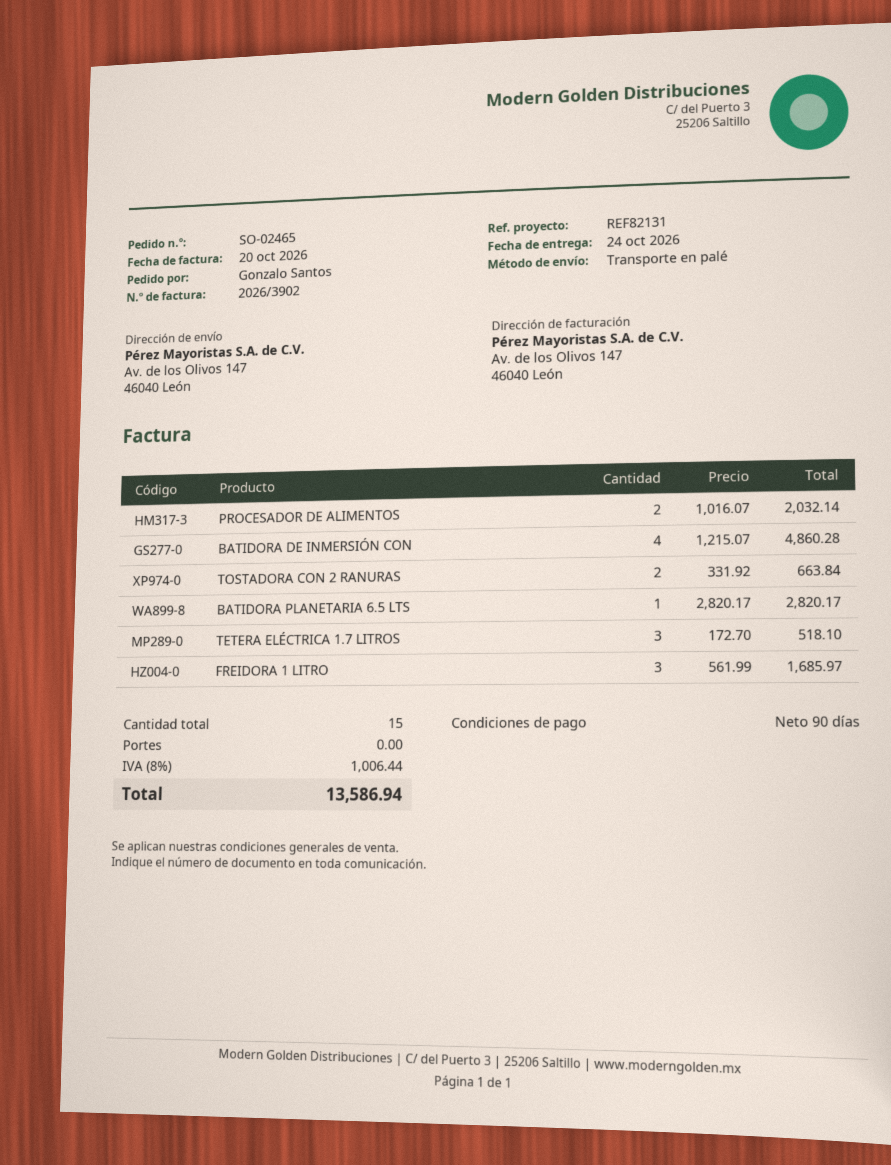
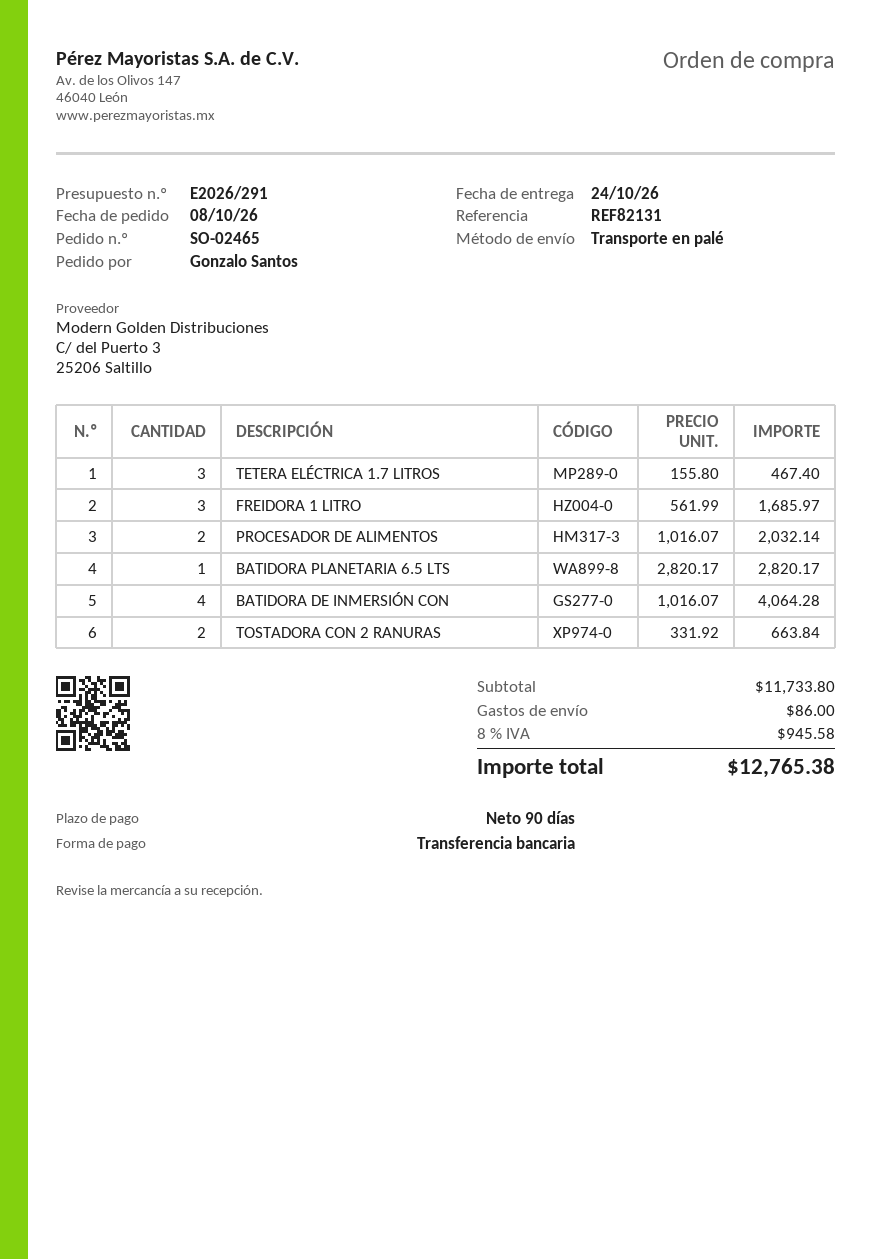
BATIDORA DE INMERSIÓN CON: 4 x 1215.07 = 4860.28 -> 4 x 1016.07 = 4064.28
TETERA ELÉCTRICA 1.7 LITROS: 3 x 172.70 = 518.10 -> 3 x 155.80 = 467.40
shipping: 0.00 -> 86.00
tax: 8% = 1006.44 -> 8% = 945.58
total: 13586.94 -> 12765.38

